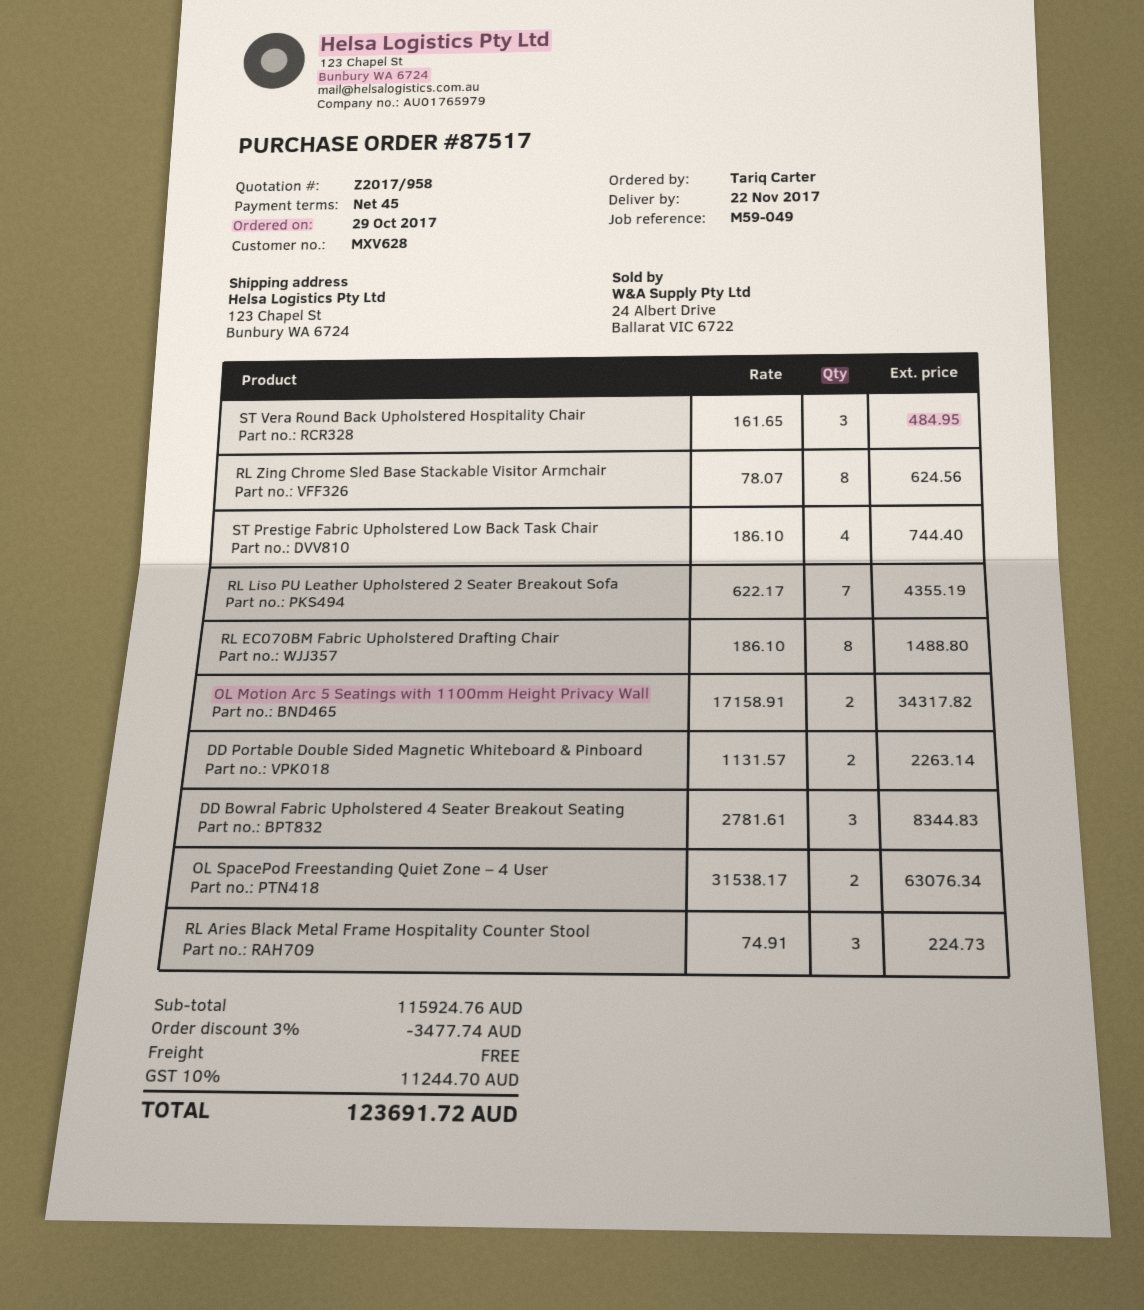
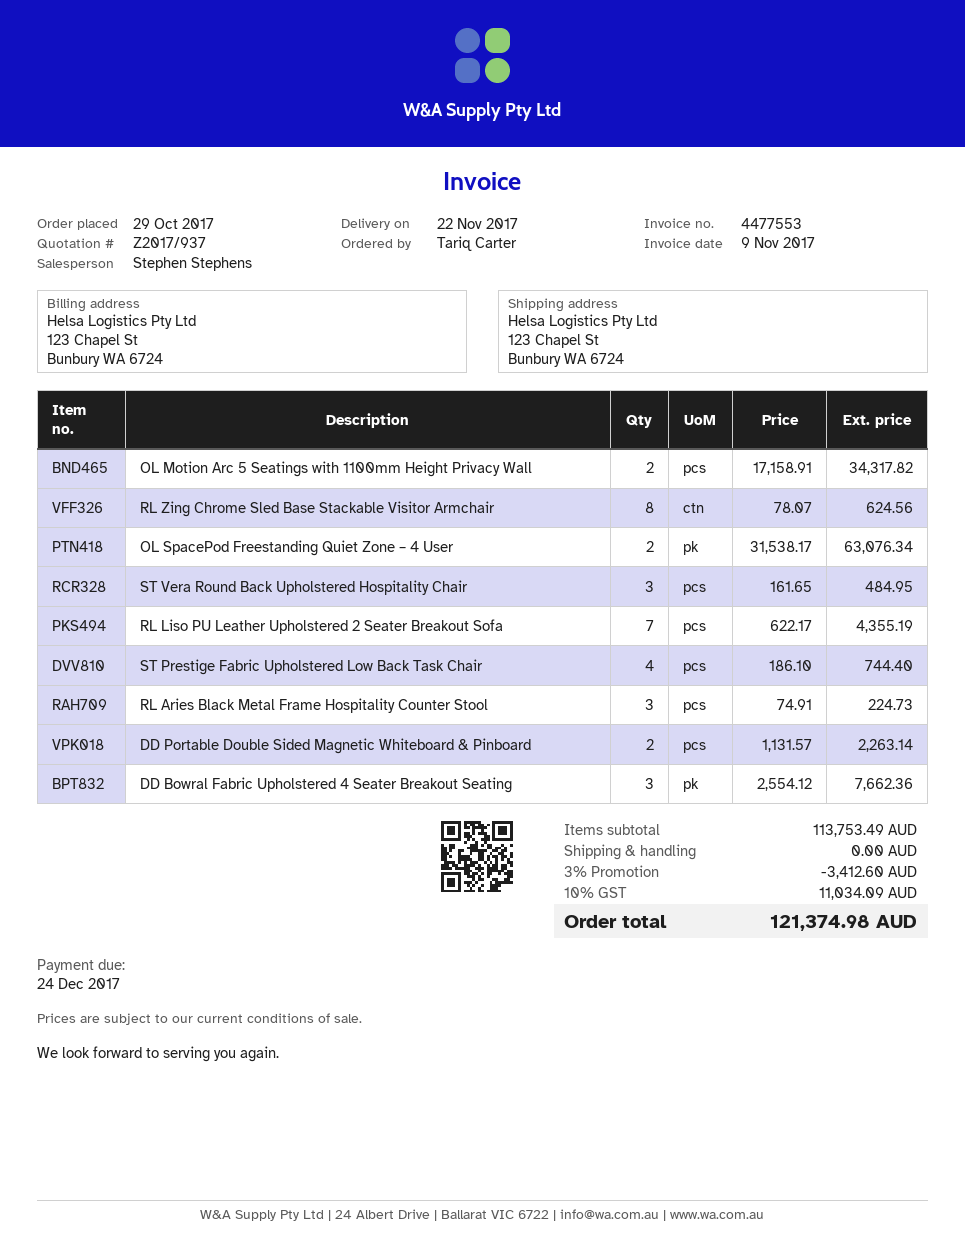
quote number: Z2017/958 -> Z2017/937
RL EC070BM Fabric Upholstered Drafting Chair: 8 x 186.10 = 1488.80 -> none
DD Bowral Fabric Upholstered 4 Seater Breakout Seating: 3 x 2781.61 = 8344.83 -> 3 x 2554.12 = 7662.36
subtotal: 115924.76 -> 113753.49
discount: 3% = 3477.74 -> 3% = 3412.60
tax: 10% = 11244.70 -> 10% = 11034.09
total: 123691.72 -> 121374.98

